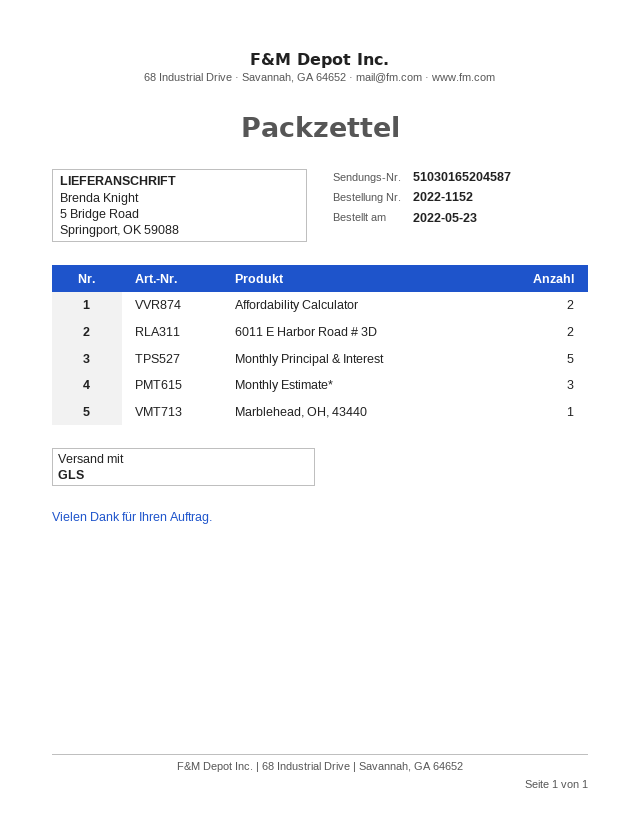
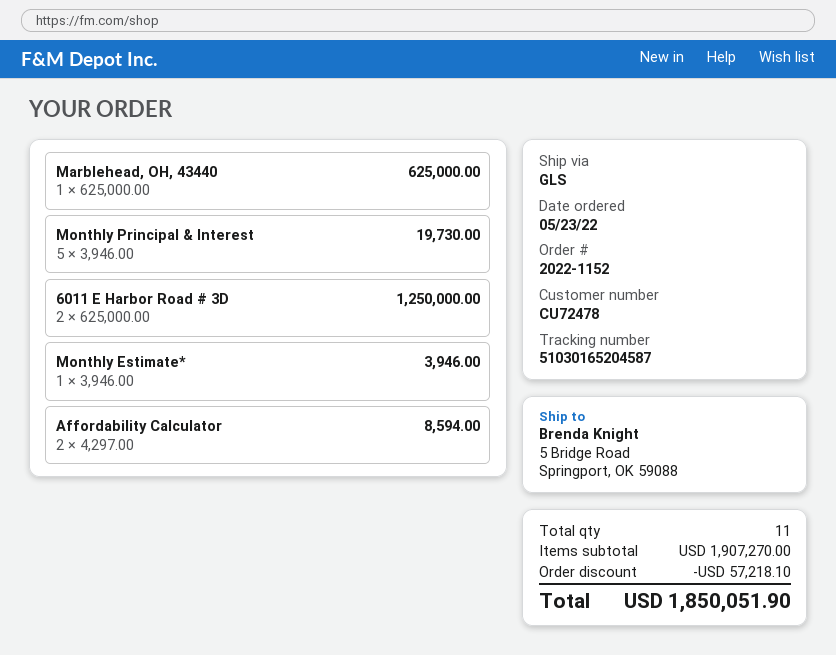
Monthly Estimate*: 3 -> 1

